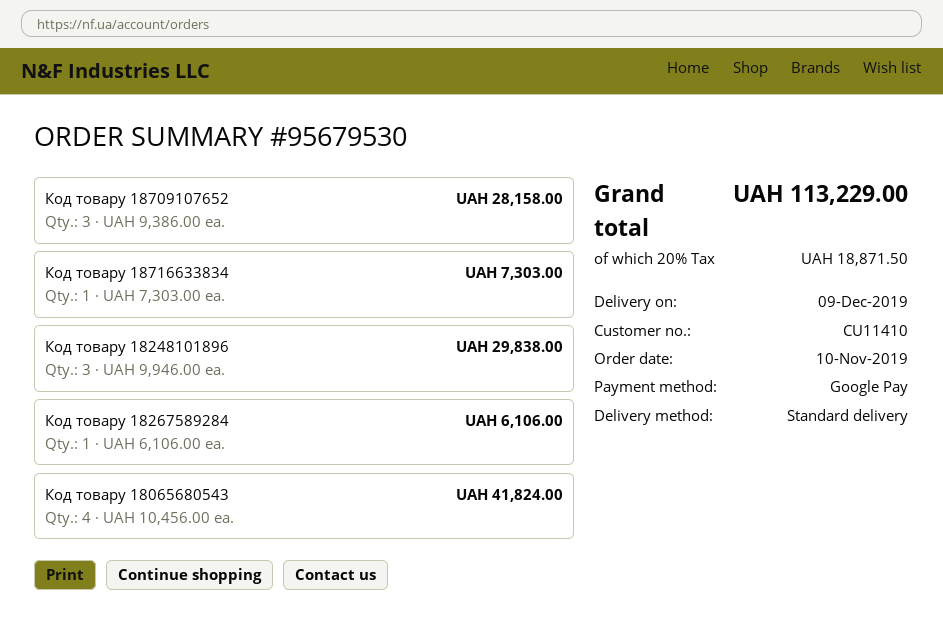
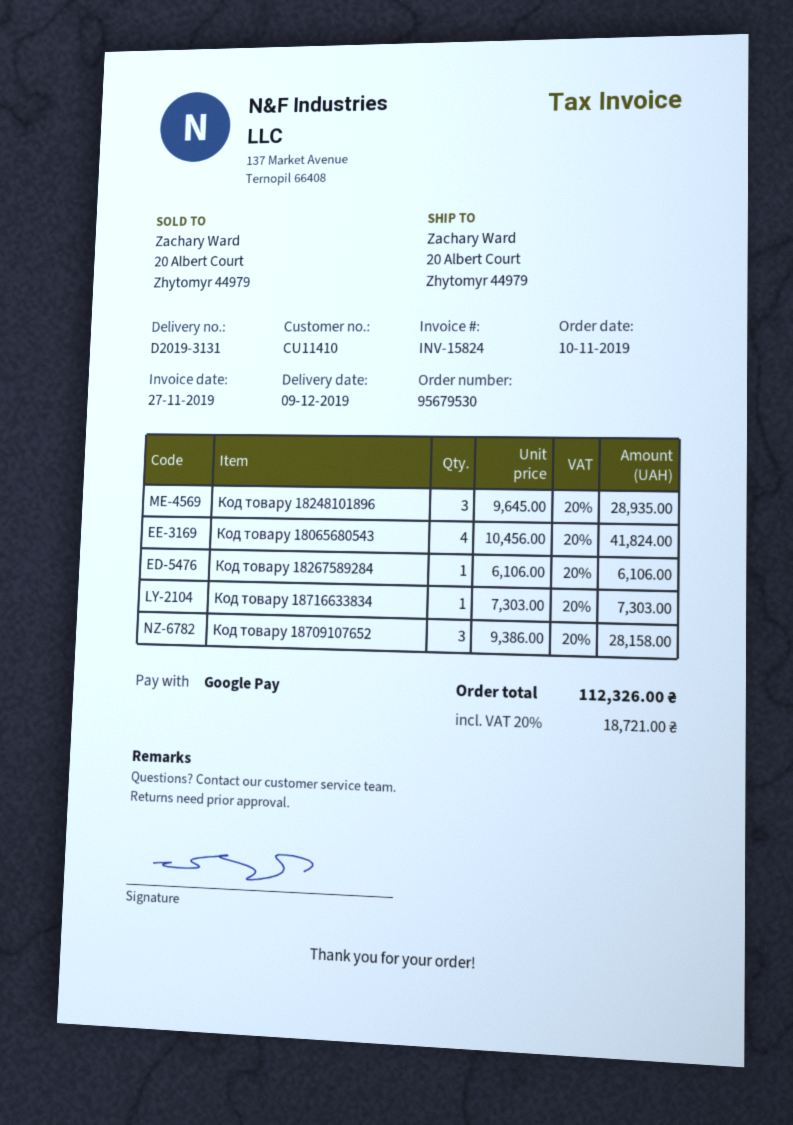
Код товару 18248101896: 3 x 9946.00 = 29838.00 -> 3 x 9645.00 = 28935.00
tax: 20% = 18871.50 -> 20% = 18721.00
total: 113229.00 -> 112326.00

